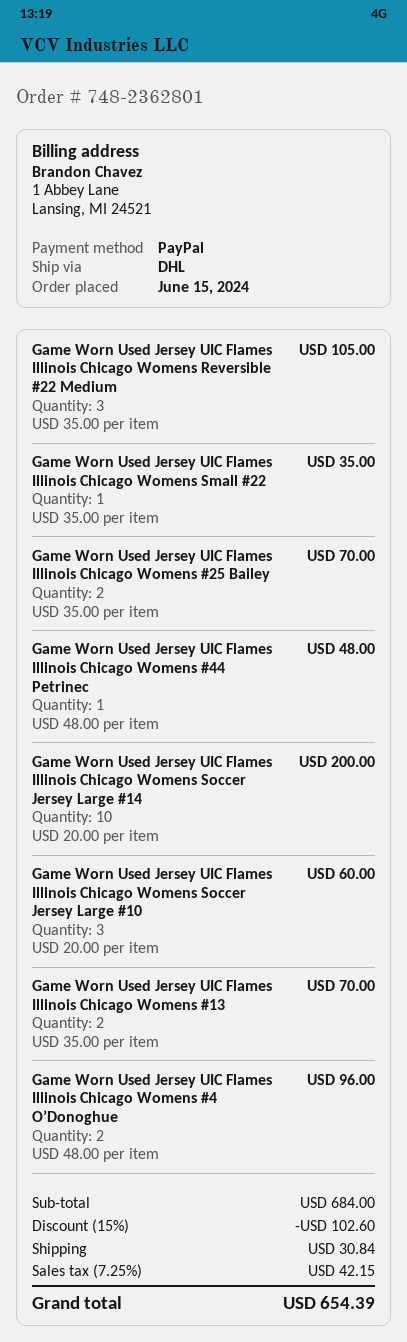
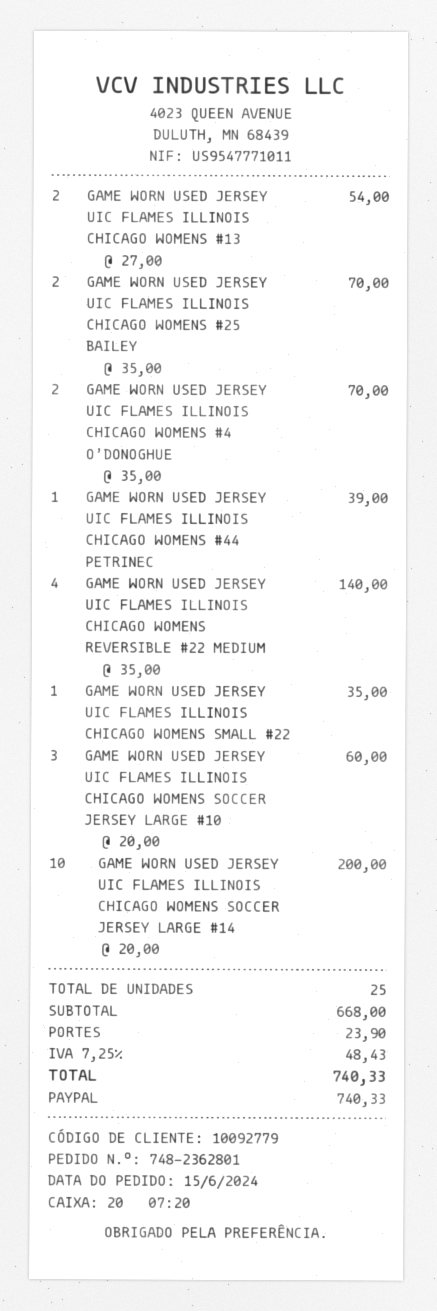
Game Worn Used Jersey UIC Flames Illinois Chicago Womens Reversible #22 Medium: 3 x 35.00 = 105.00 -> 4 x 35.00 = 140.00
Game Worn Used Jersey UIC Flames Illinois Chicago Womens #44 Petrinec: 1 x 48.00 = 48.00 -> 1 x 39.00 = 39.00
Game Worn Used Jersey UIC Flames Illinois Chicago Womens #13: 2 x 35.00 = 70.00 -> 2 x 27.00 = 54.00
Game Worn Used Jersey UIC Flames Illinois Chicago Womens #4 O’Donoghue: 2 x 48.00 = 96.00 -> 2 x 35.00 = 70.00
subtotal: 684.00 -> 668.00
discount: 15% = 102.60 -> none
shipping: 30.84 -> 23.90
tax: 7.25% = 42.15 -> 7.25% = 48.43
total: 654.39 -> 740.33

